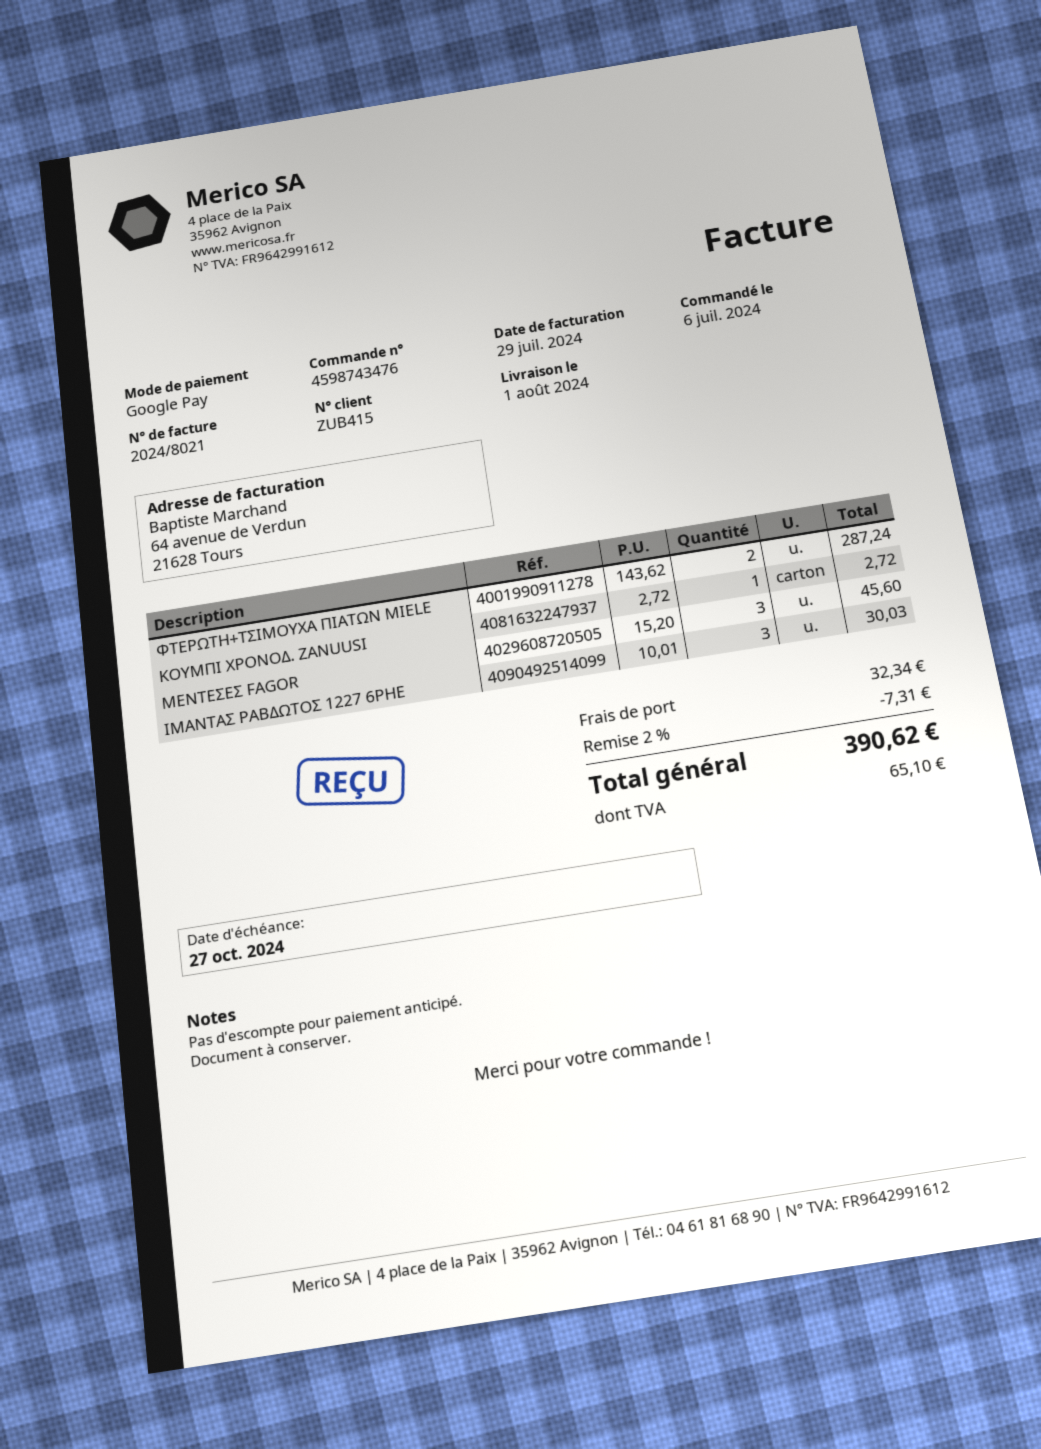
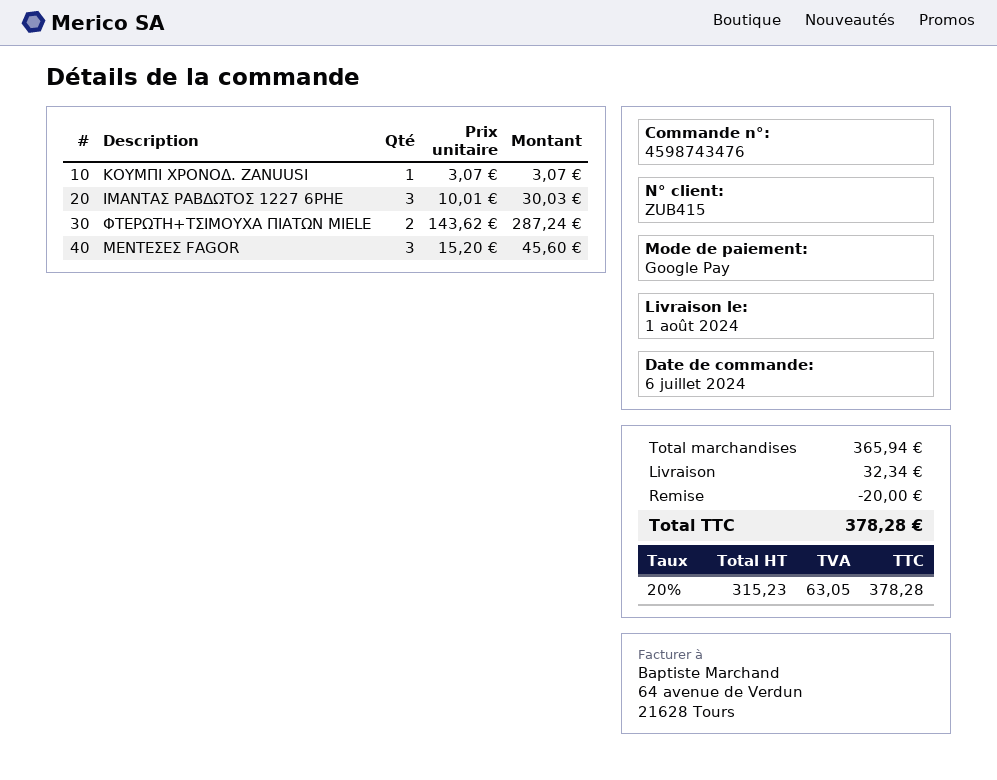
ΚΟΥΜΠΙ ΧΡΟΝΟΔ. ZANUUSI: 1 x 2.72 = 2.72 -> 1 x 3.07 = 3.07
discount: 7.31 -> 20.00
tax: 65.10 -> 63.05
total: 390.62 -> 378.28

